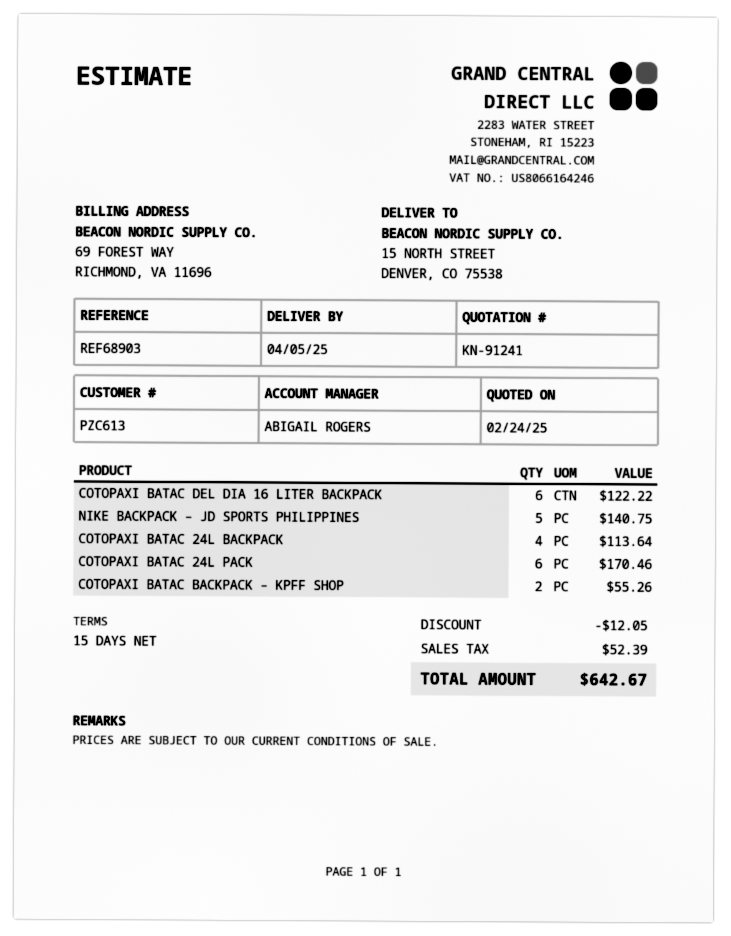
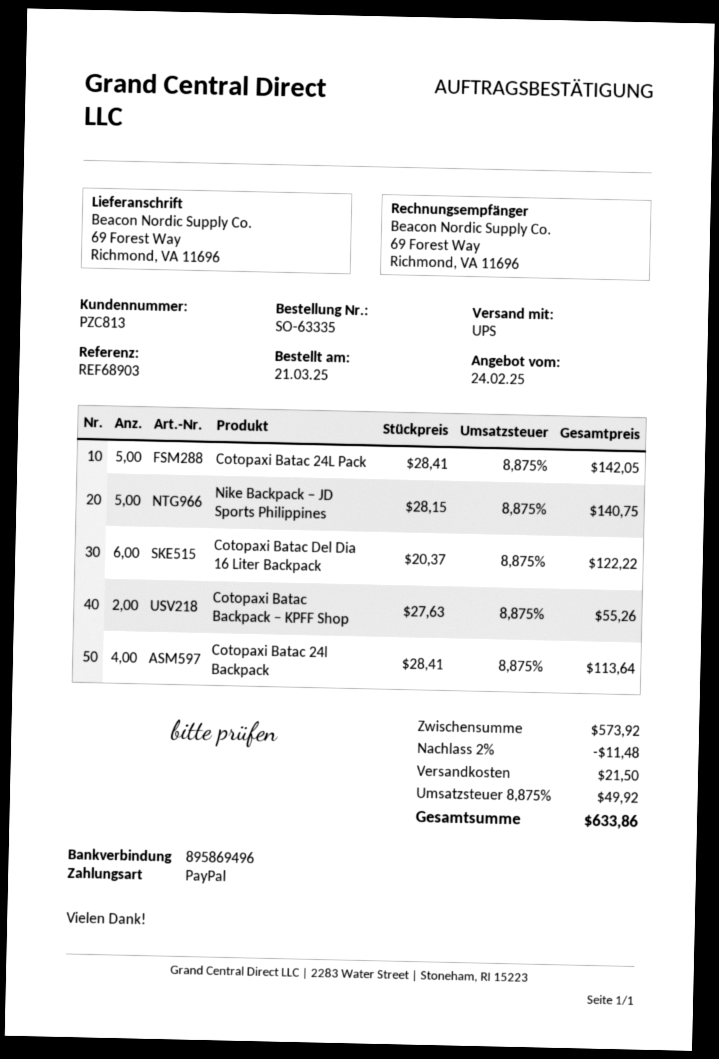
customer number: PZC613 -> PZC813
ship to: 15 NORTH STREET, DENVER, CO 75538 -> 69 Forest Way, Richmond, VA 11696
COTOPAXI BATAC 24L PACK: 6 for 170.46 -> 5 for 142.05
discount: 12.05 -> 11.48
shipping: none -> 21.50
tax: 52.39 -> 49.92
total: 642.67 -> 633.86

